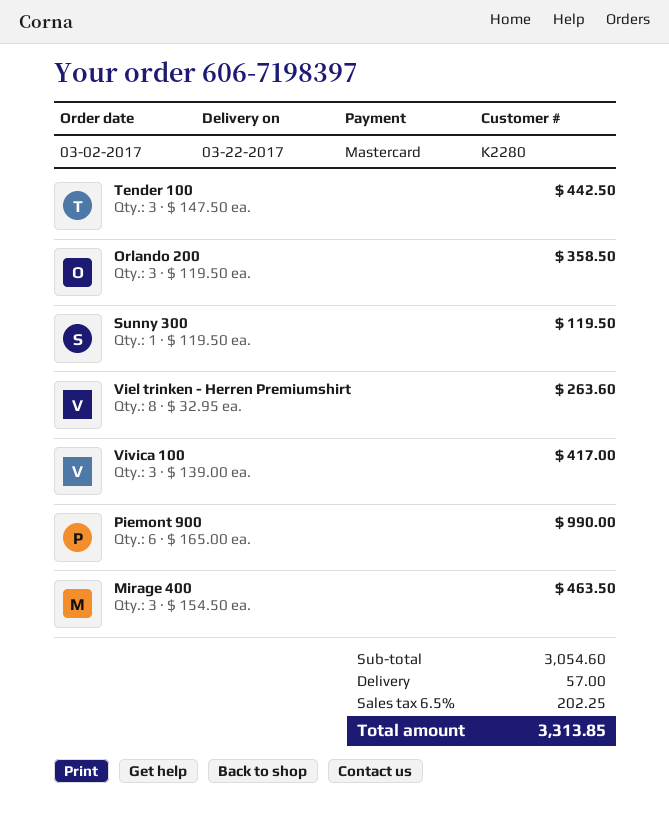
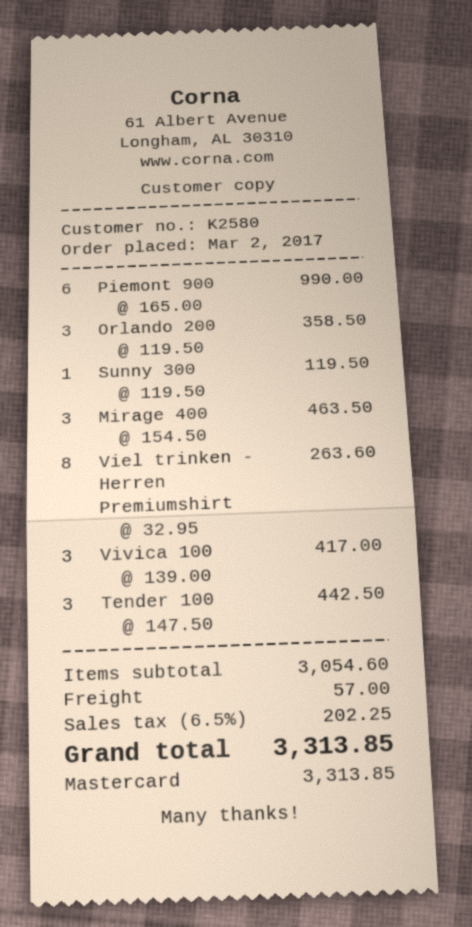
customer number: K2280 -> K2580

